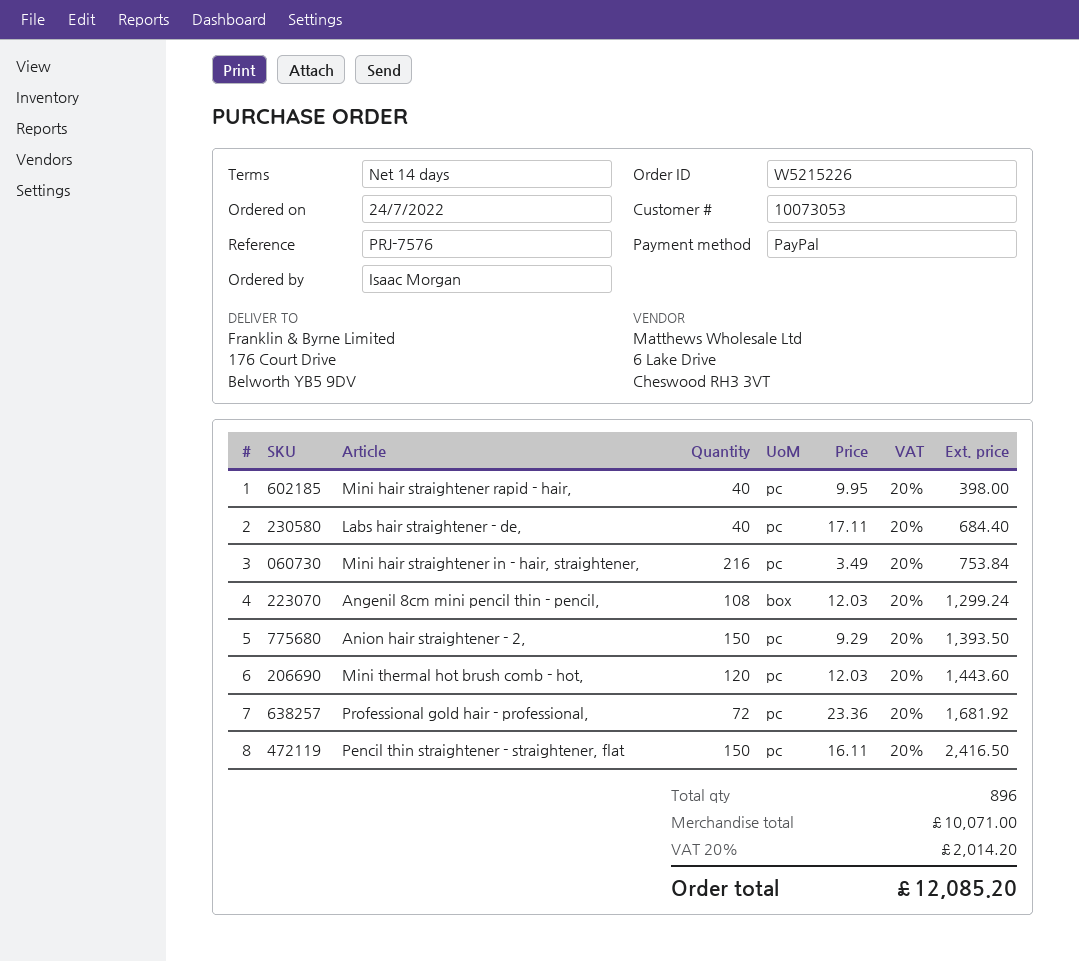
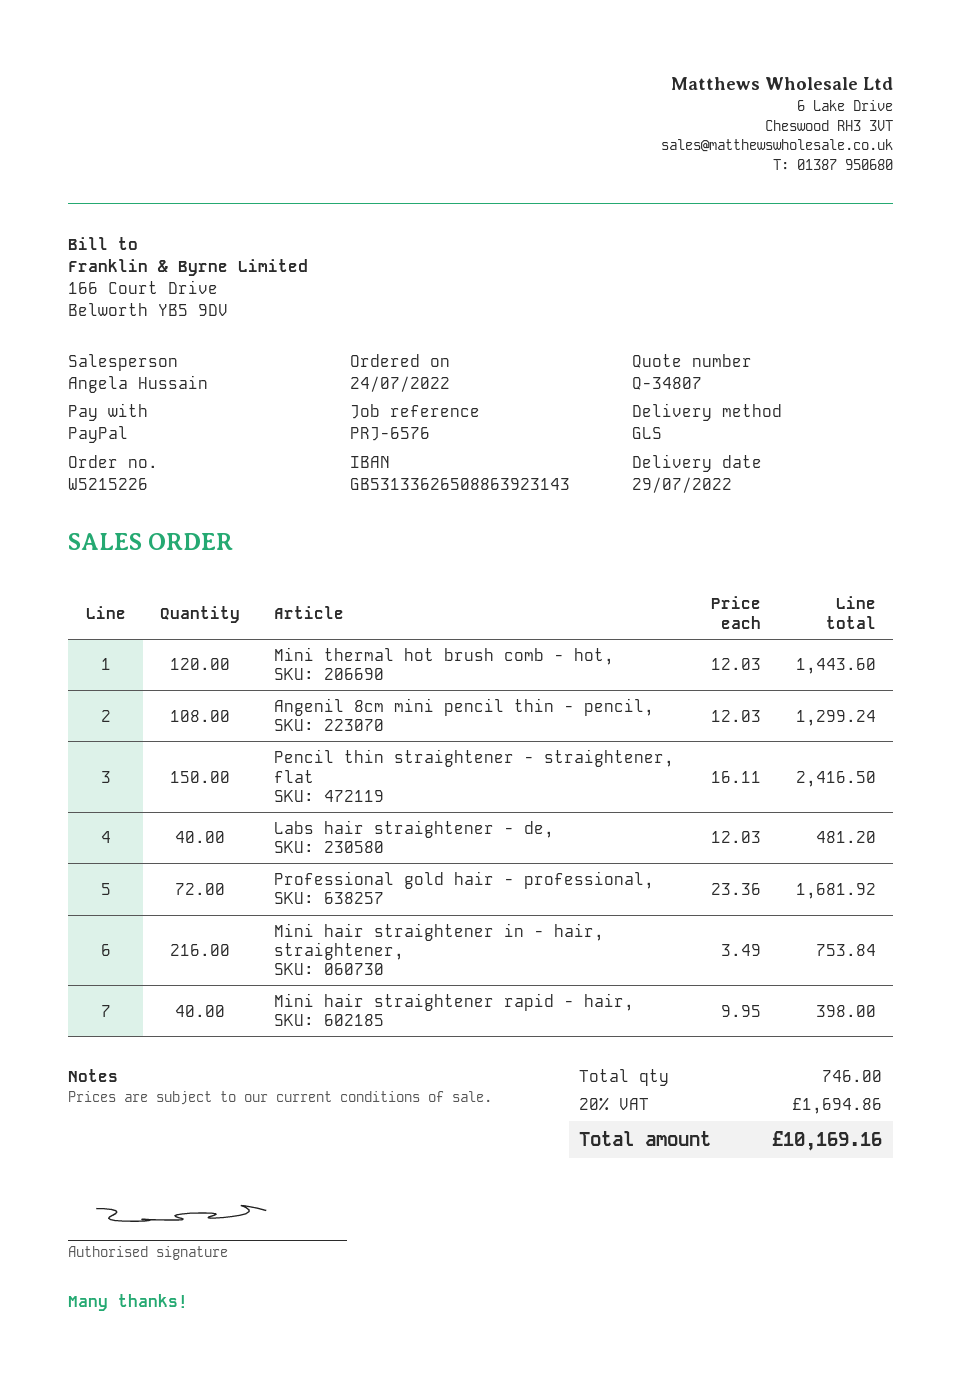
reference: PRJ-7576 -> PRJ-6576
Labs hair straightener - de,: 40 x 17.11 = 684.40 -> 40 x 12.03 = 481.20
Anion hair straightener - 2,: 150 x 9.29 = 1393.50 -> none
total quantity: 896 -> 746
tax: 20% = 2014.20 -> 20% = 1694.86
total: 12085.20 -> 10169.16

